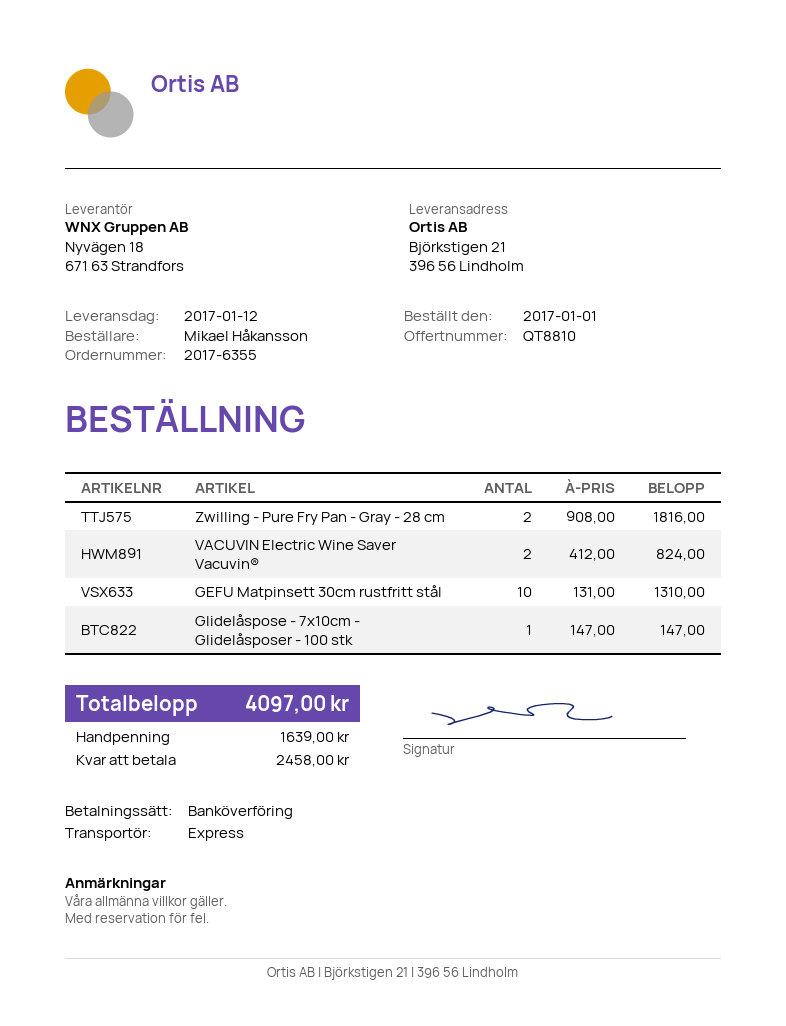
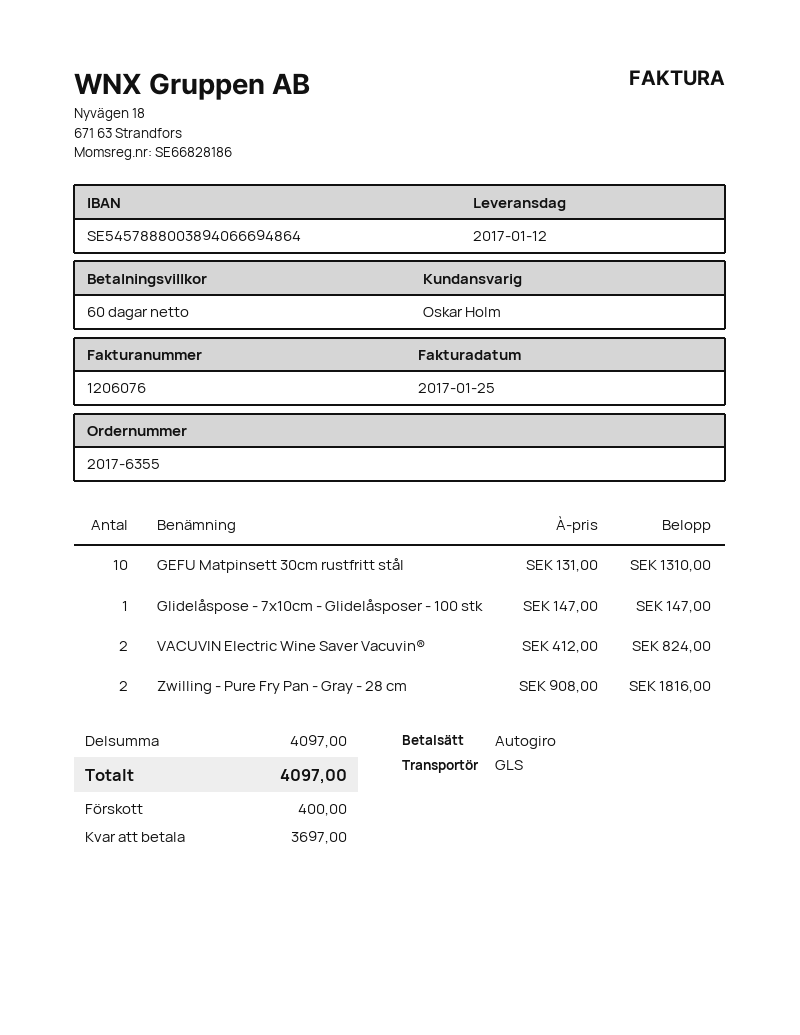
payment method: bank transfer -> direct debit
shipping method: express -> GLS
deposit: 1639.00 -> 400.00
balance: 2458.00 -> 3697.00

